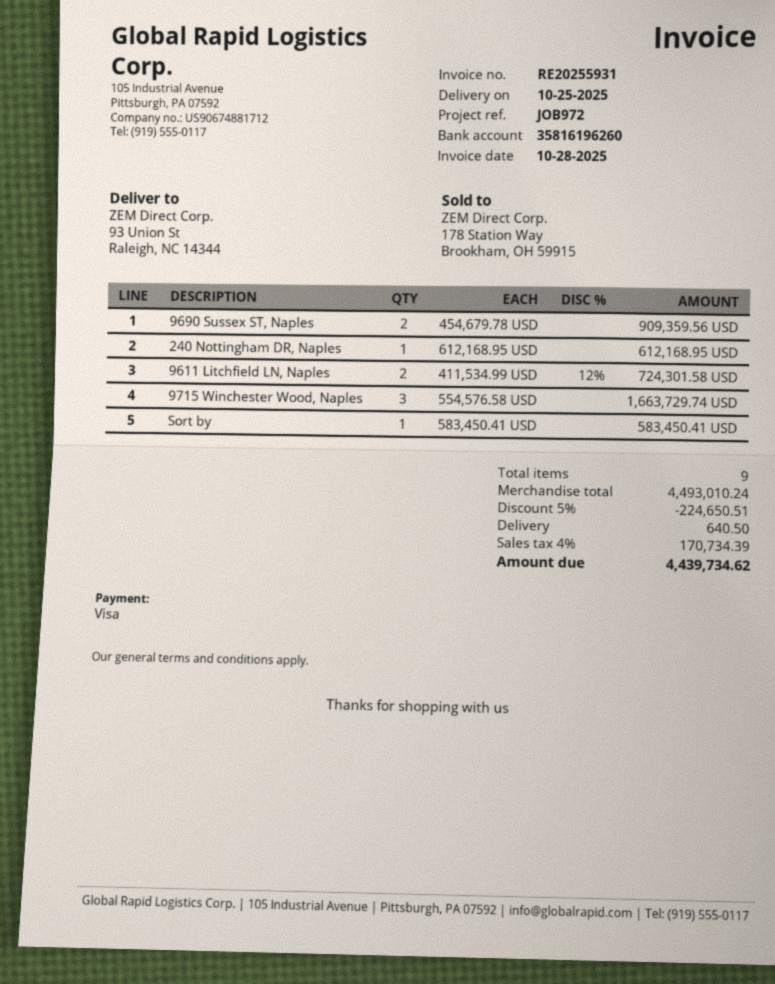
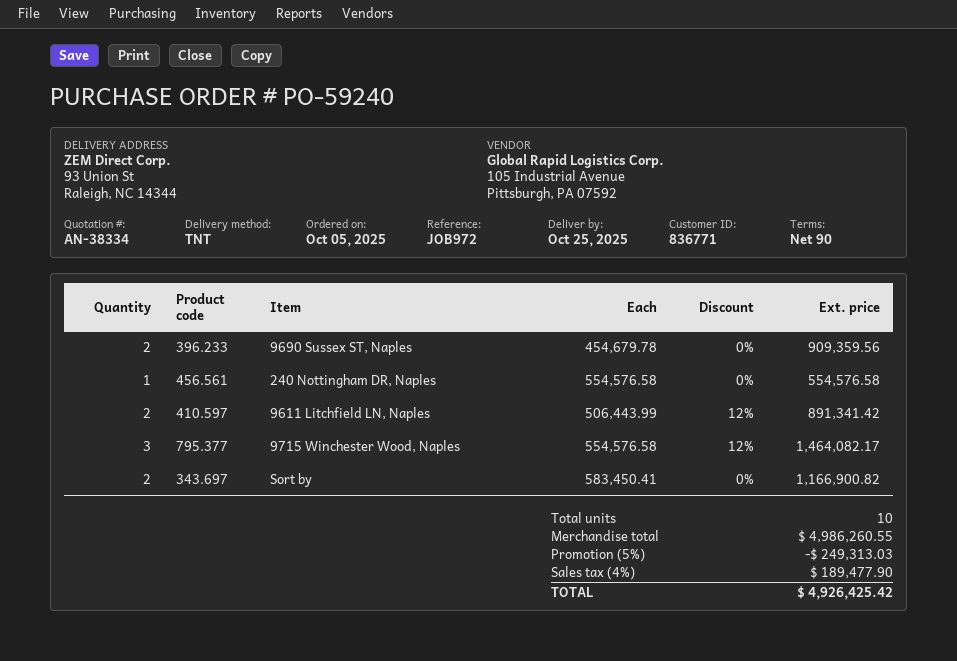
240 Nottingham DR, Naples: 1 x 612168.95 = 612168.95 -> 1 x 554576.58 = 554576.58
9611 Litchfield LN, Naples: 2 x 411534.99 - 12% = 724301.58 -> 2 x 506443.99 - 12% = 891341.42
9715 Winchester Wood, Naples: 3 x 554576.58 = 1663729.74 -> 3 x 554576.58 - 12% = 1464082.17
Sort by: 1 x 583450.41 = 583450.41 -> 2 x 583450.41 = 1166900.82
total quantity: 9 -> 10
subtotal: 4493010.24 -> 4986260.55
discount: 5% = 224650.51 -> 5% = 249313.03
shipping: 640.50 -> none
tax: 4% = 170734.39 -> 4% = 189477.90
total: 4439734.62 -> 4926425.42

